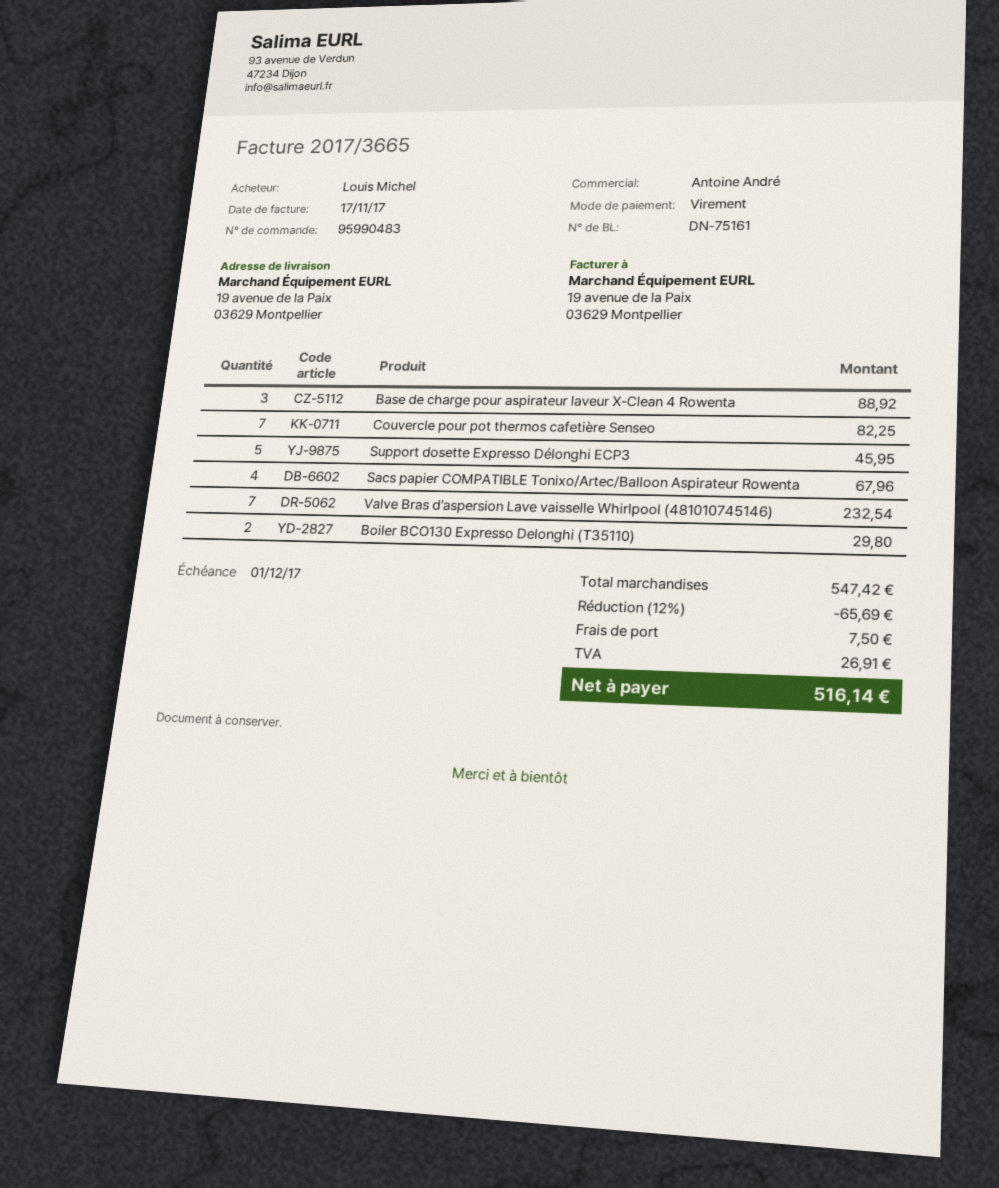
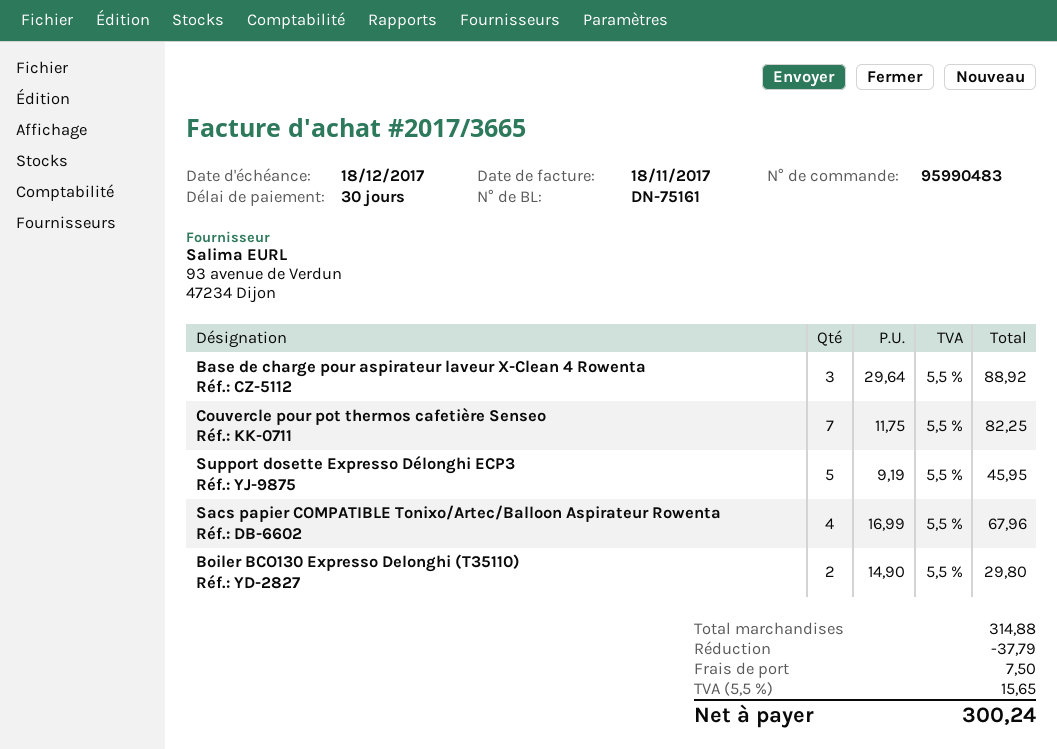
invoice date: 2017-11-17 -> 2017-11-18
due date: 2017-12-01 -> 2017-12-18
Valve Bras d'aspersion Lave vaisselle Whirlpool (481010745146): 7 for 232.54 -> none
subtotal: 547.42 -> 314.88
discount: 65.69 -> 37.79
tax: 26.91 -> 15.65
total: 516.14 -> 300.24

